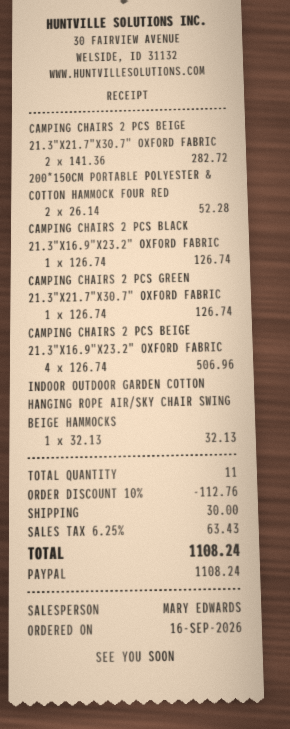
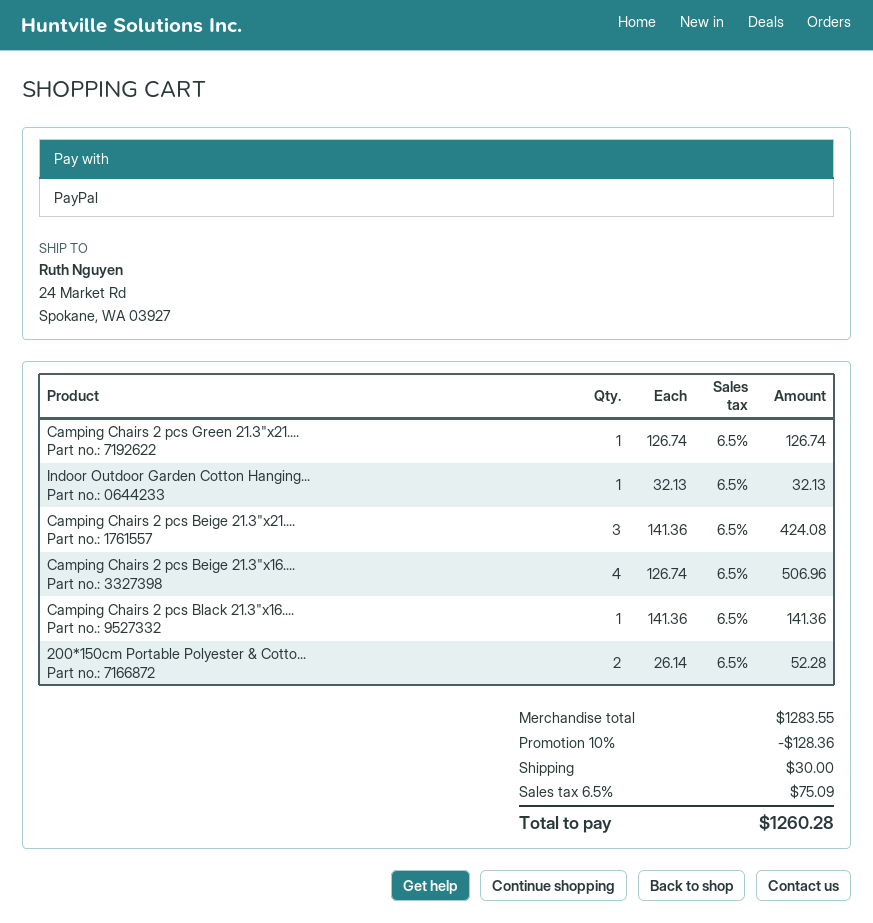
CAMPING CHAIRS 2 PCS BEIGE 21.3"X21.7"X30.7" OXFORD FABRIC: 2 x 141.36 = 282.72 -> 3 x 141.36 = 424.08
CAMPING CHAIRS 2 PCS BLACK 21.3"X16.9"X23.2" OXFORD FABRIC: 1 x 126.74 = 126.74 -> 1 x 141.36 = 141.36
discount: 10% = 112.76 -> 10% = 128.36
tax: 6.25% = 63.43 -> 6.5% = 75.09
total: 1108.24 -> 1260.28

